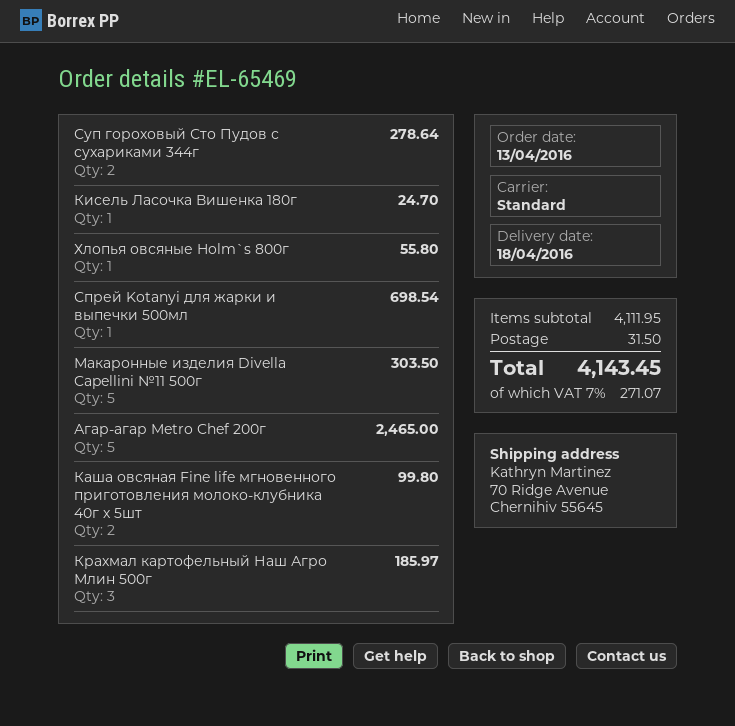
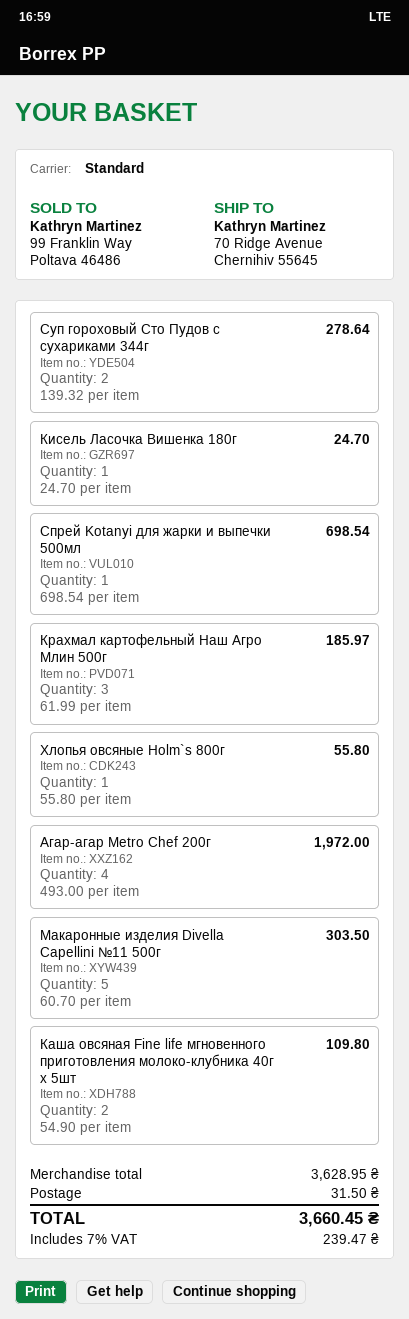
Агар-агар Metro Chef 200г: 5 for 2465.00 -> 4 for 1972.00
Каша овсяная Fine life мгновенного приготовления молоко-клубника 40г х 5шт: 2 for 99.80 -> 2 for 109.80
subtotal: 4111.95 -> 3628.95
tax: 7% = 271.07 -> 7% = 239.47
total: 4143.45 -> 3660.45

